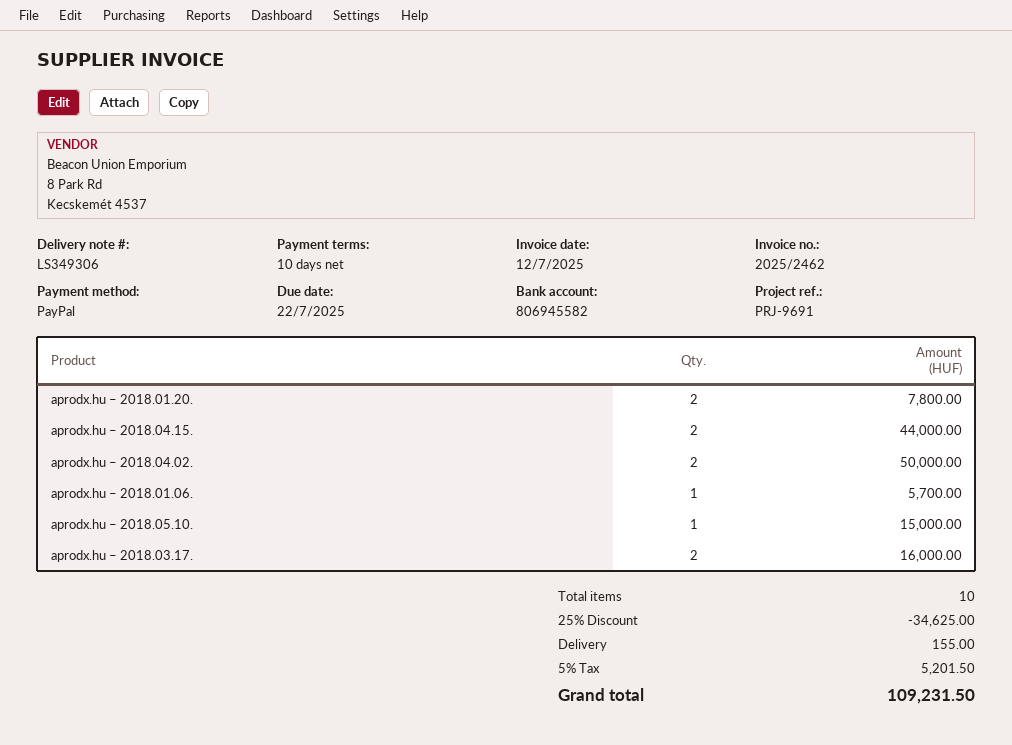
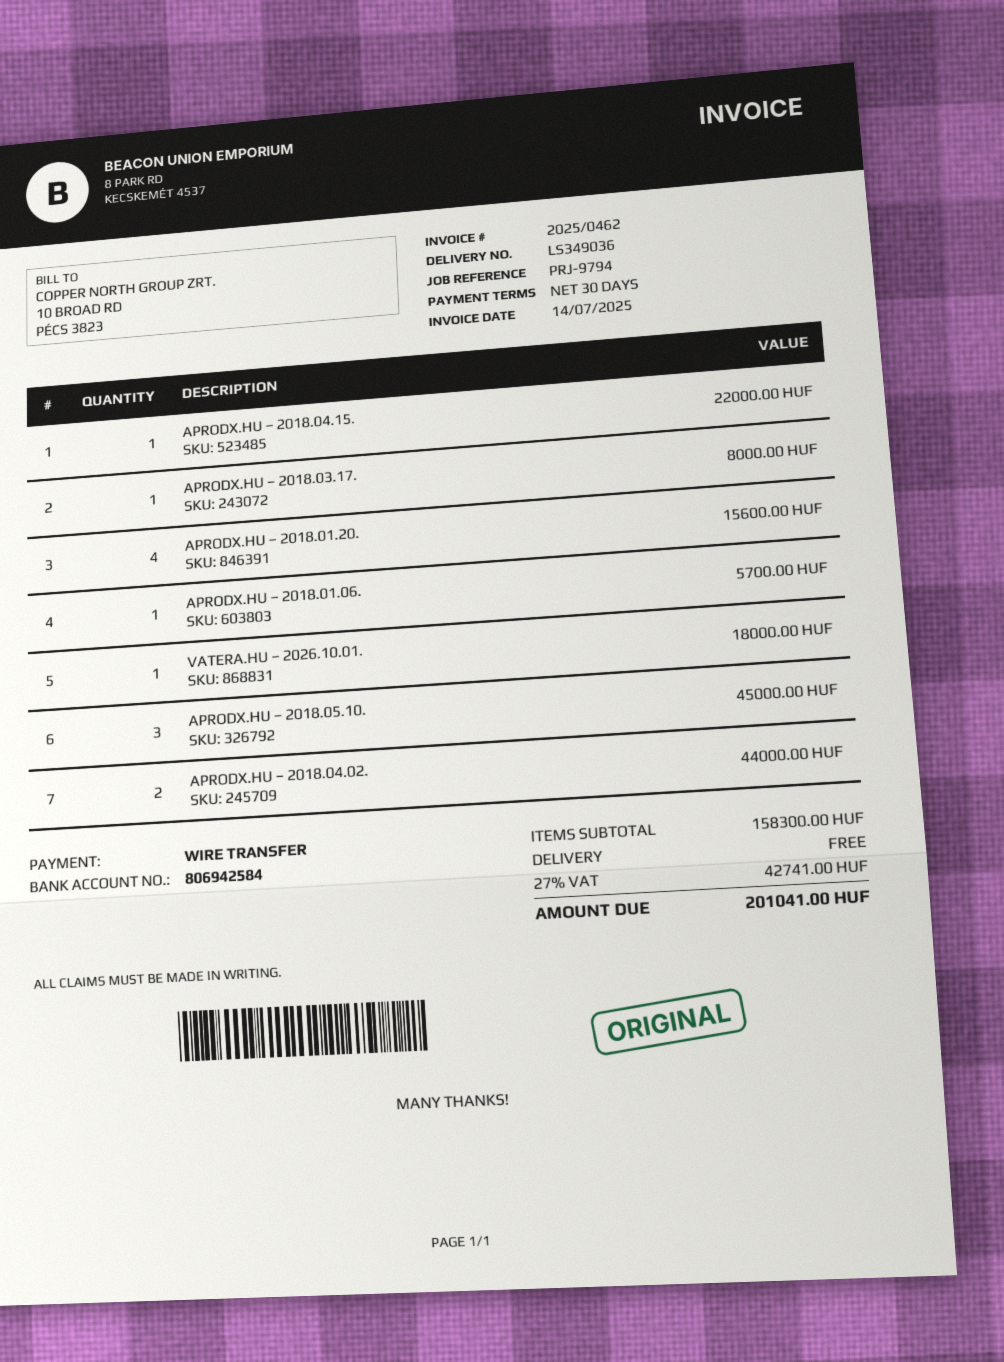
delivery note number: LS349306 -> LS349036
invoice number: 2025/2462 -> 2025/0462
invoice date: 2025-07-12 -> 2025-07-14
payment terms: 10 days -> 30 days
reference: PRJ-9691 -> PRJ-9794
payment method: PayPal -> bank transfer
bank account: 806945582 -> 806942584
aprodx.hu – 2018.01.20.: 2 for 7800.00 -> 4 for 15600.00
aprodx.hu – 2018.04.15.: 2 for 44000.00 -> 1 for 22000.00
aprodx.hu – 2018.04.02.: 2 for 50000.00 -> 2 for 44000.00
aprodx.hu – 2018.05.10.: 1 for 15000.00 -> 3 for 45000.00
aprodx.hu – 2018.03.17.: 2 for 16000.00 -> 1 for 8000.00
VATERA.HU – 2026.10.01.: none -> 1 for 18000.00
discount: 25% = 34625.00 -> none
shipping: 155.00 -> 0.00
tax: 5% = 5201.50 -> 27% = 42741.00
total: 109231.50 -> 201041.00

